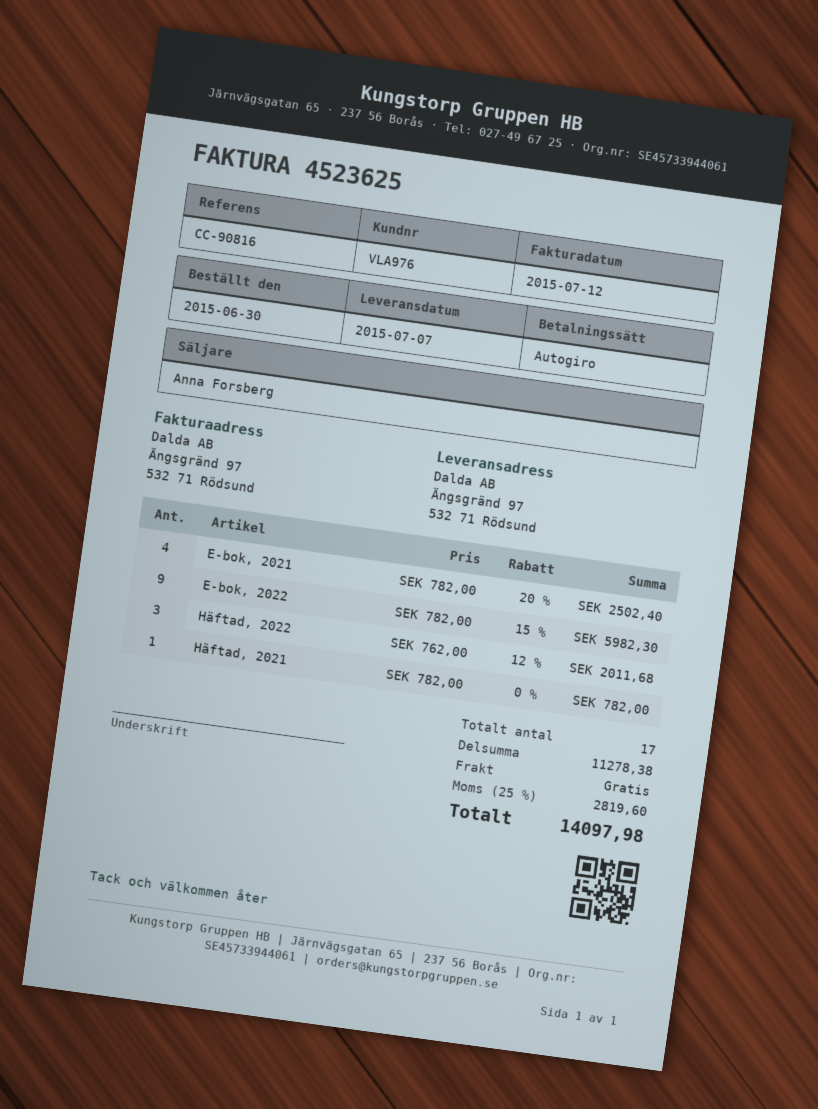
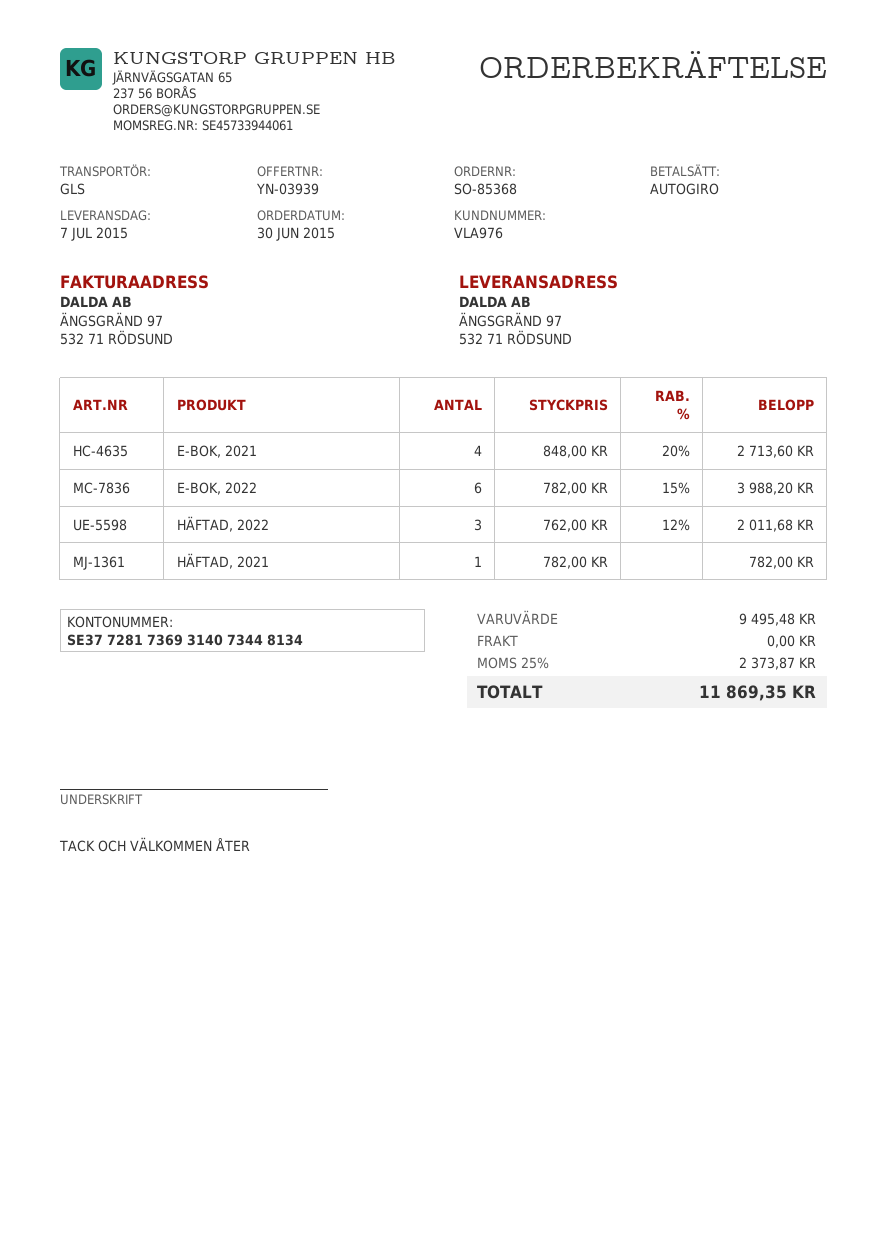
E-bok, 2021: 4 x 782.00 - 20% = 2502.40 -> 4 x 848.00 - 20% = 2713.60
E-bok, 2022: 9 x 782.00 - 15% = 5982.30 -> 6 x 782.00 - 15% = 3988.20
subtotal: 11278.38 -> 9495.48
tax: 25% = 2819.60 -> 25% = 2373.87
total: 14097.98 -> 11869.35

